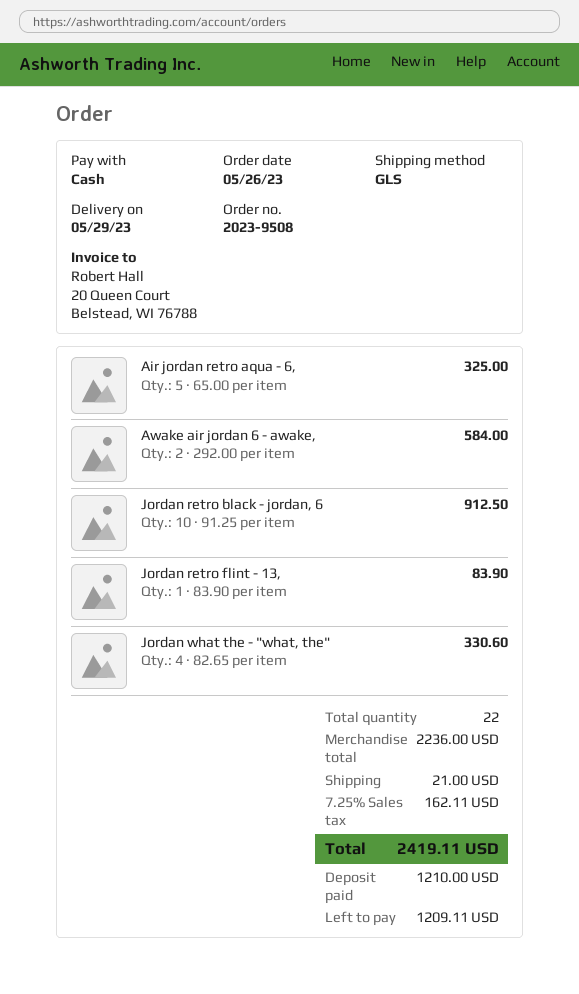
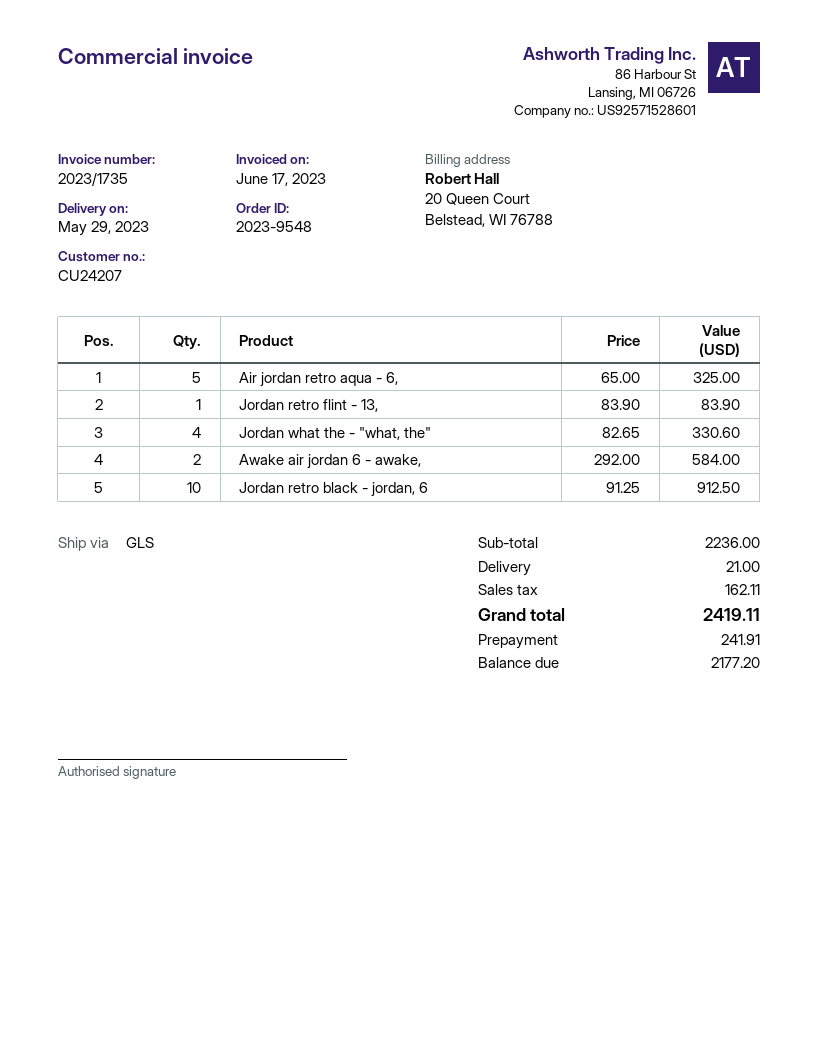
order number: 2023-9508 -> 2023-9548
deposit: 1210.00 -> 241.91
balance: 1209.11 -> 2177.20

